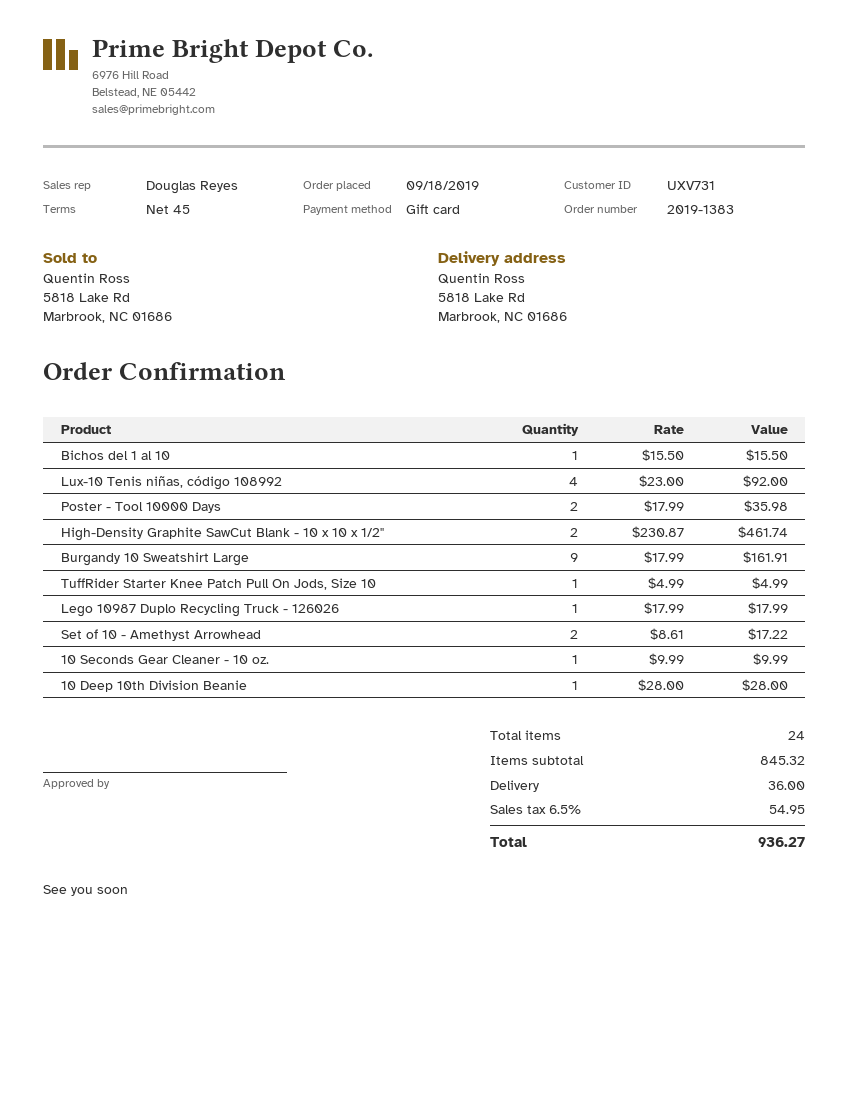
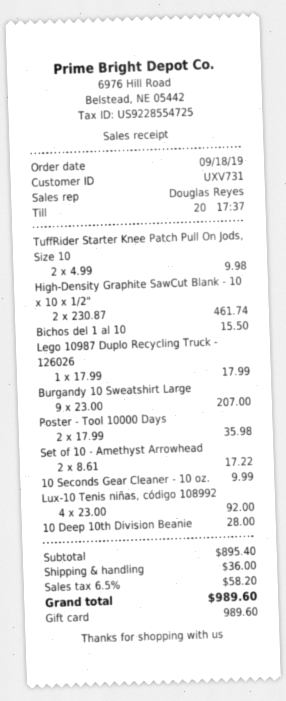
Burgandy 10 Sweatshirt Large: 9 x 17.99 = 161.91 -> 9 x 23.00 = 207.00
TuffRider Starter Knee Patch Pull On Jods, Size 10: 1 x 4.99 = 4.99 -> 2 x 4.99 = 9.98
subtotal: 845.32 -> 895.40
tax: 6.5% = 54.95 -> 6.5% = 58.20
total: 936.27 -> 989.60

